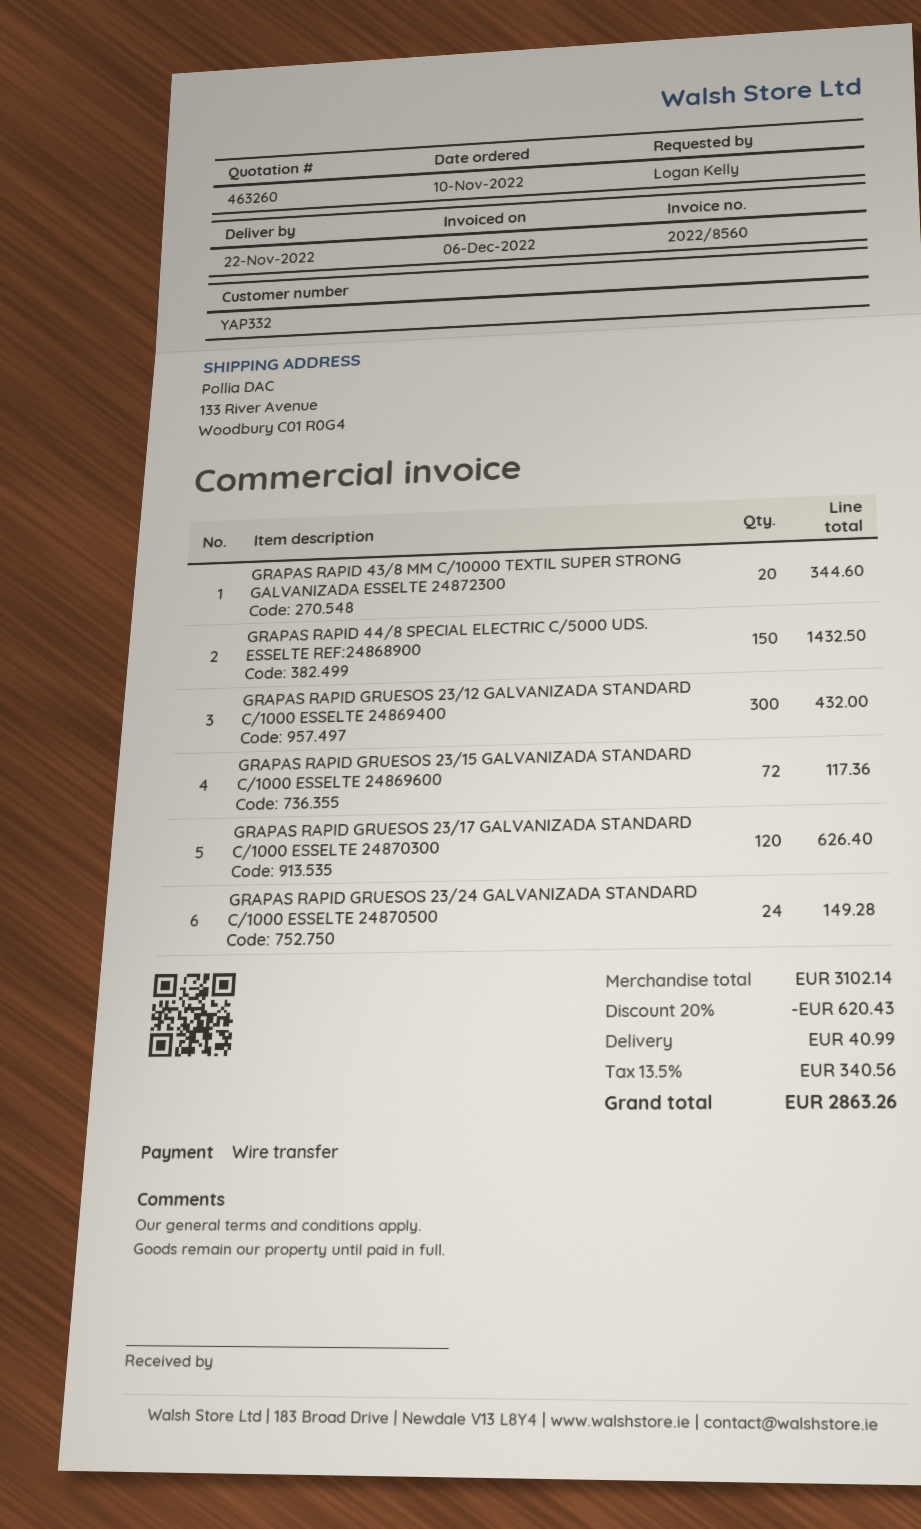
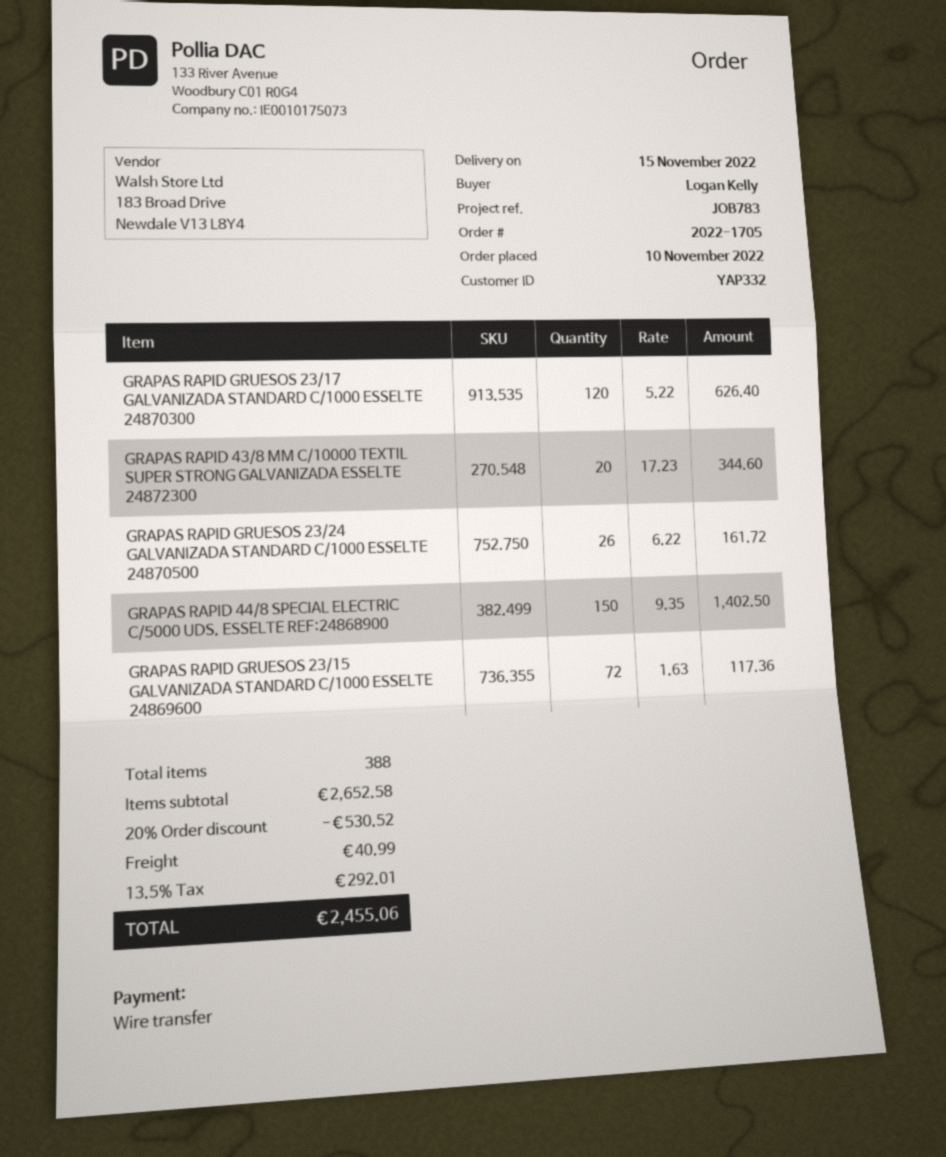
delivery date: 2022-11-22 -> 2022-11-15
GRAPAS RAPID 44/8 SPECIAL ELECTRIC C/5000 UDS. ESSELTE REF:24868900: 150 for 1432.50 -> 150 for 1402.50
GRAPAS RAPID GRUESOS 23/12 GALVANIZADA STANDARD C/1000 ESSELTE 24869400: 300 for 432.00 -> none
GRAPAS RAPID GRUESOS 23/24 GALVANIZADA STANDARD C/1000 ESSELTE 24870500: 24 for 149.28 -> 26 for 161.72
subtotal: 3102.14 -> 2652.58
discount: 20% = 620.43 -> 20% = 530.52
tax: 13.5% = 340.56 -> 13.5% = 292.01
total: 2863.26 -> 2455.06

